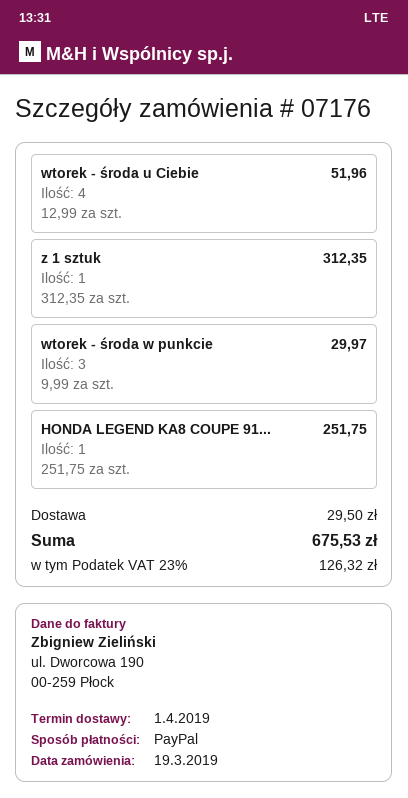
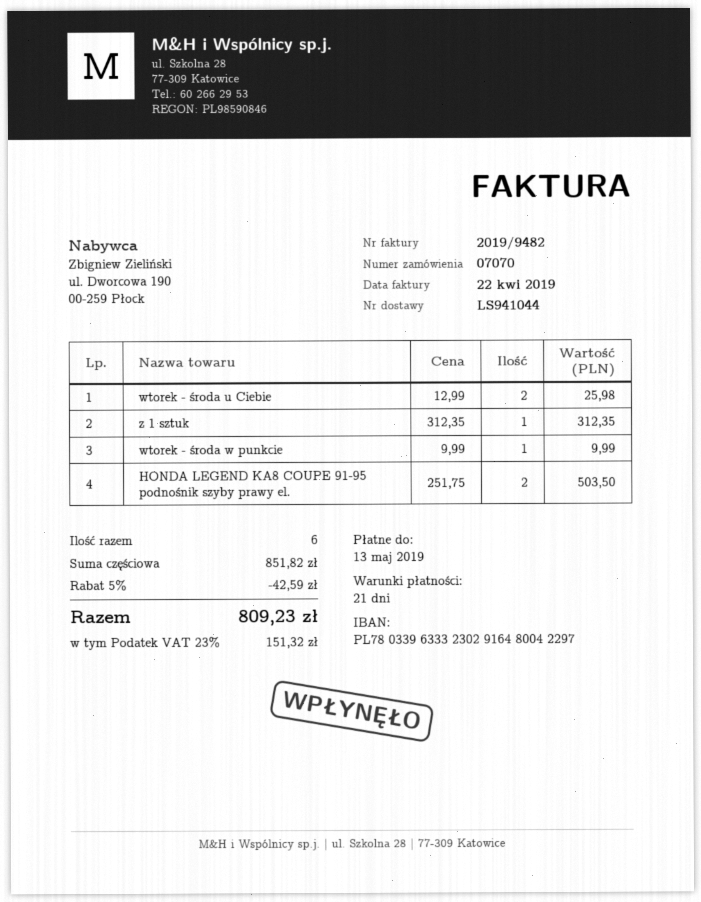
order number: 07176 -> 07070
wtorek - środa u Ciebie: 4 x 12.99 = 51.96 -> 2 x 12.99 = 25.98
wtorek - środa w punkcie: 3 x 9.99 = 29.97 -> 1 x 9.99 = 9.99
HONDA LEGEND KA8 COUPE 91...: 1 x 251.75 = 251.75 -> 2 x 251.75 = 503.50
discount: none -> 5% = 42.59
shipping: 29.50 -> none
tax: 23% = 126.32 -> 23% = 151.32
total: 675.53 -> 809.23

